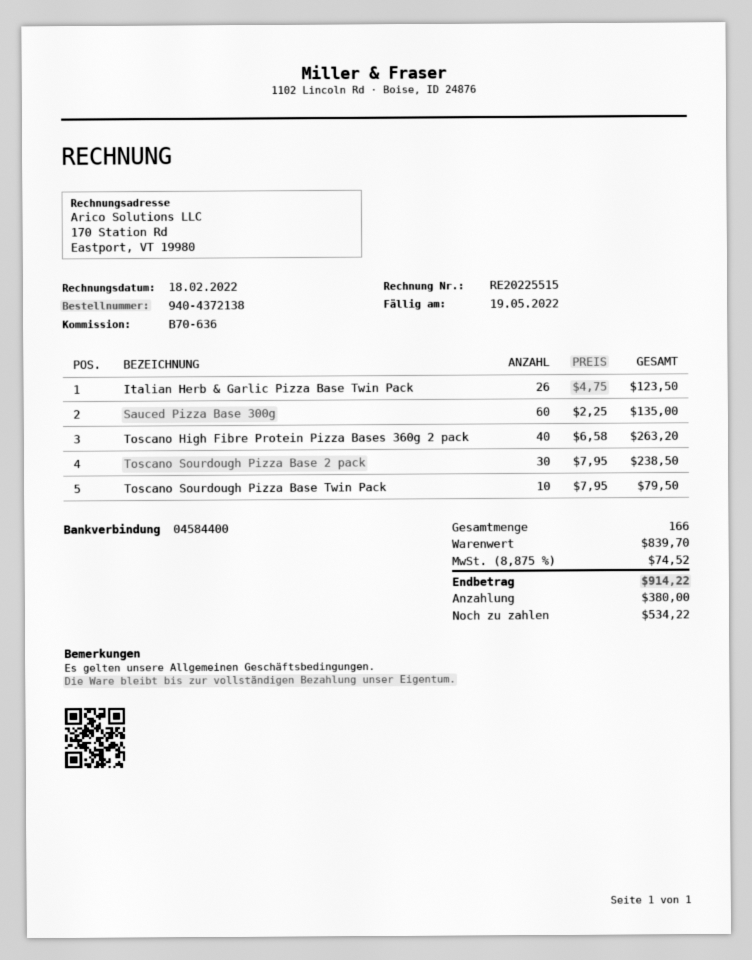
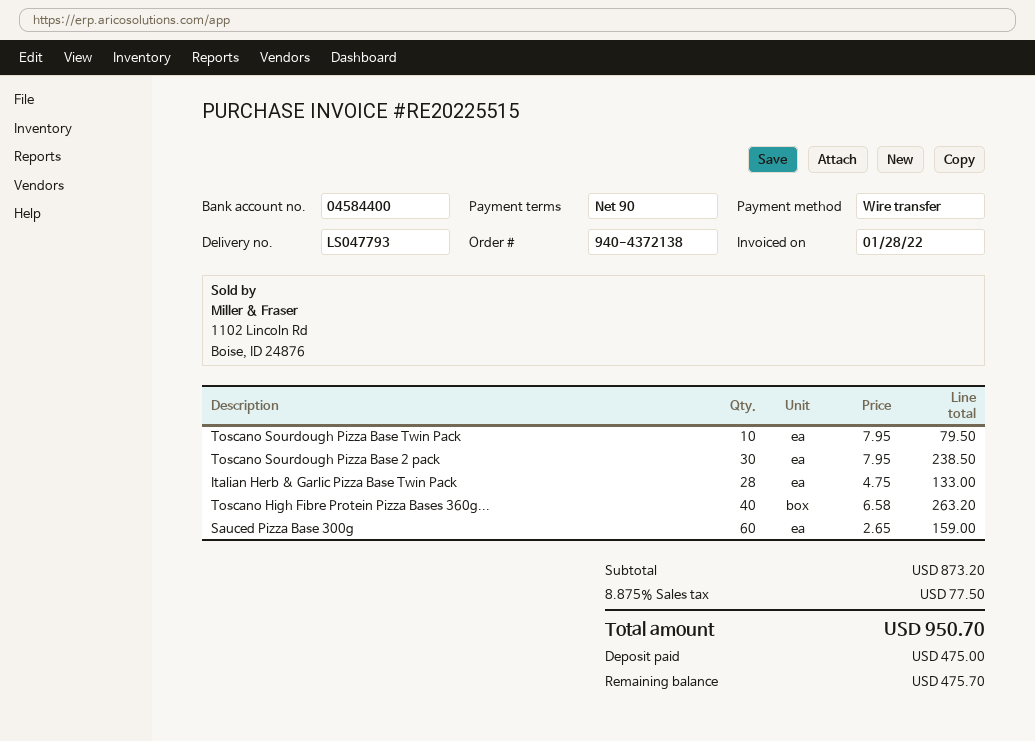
invoice date: 2022-02-18 -> 2022-01-28
Italian Herb & Garlic Pizza Base Twin Pack: 26 x 4.75 = 123.50 -> 28 x 4.75 = 133.00
Sauced Pizza Base 300g: 60 x 2.25 = 135.00 -> 60 x 2.65 = 159.00
subtotal: 839.70 -> 873.20
tax: 8.875% = 74.52 -> 8.875% = 77.50
total: 914.22 -> 950.70
deposit: 380.00 -> 475.00
balance: 534.22 -> 475.70

